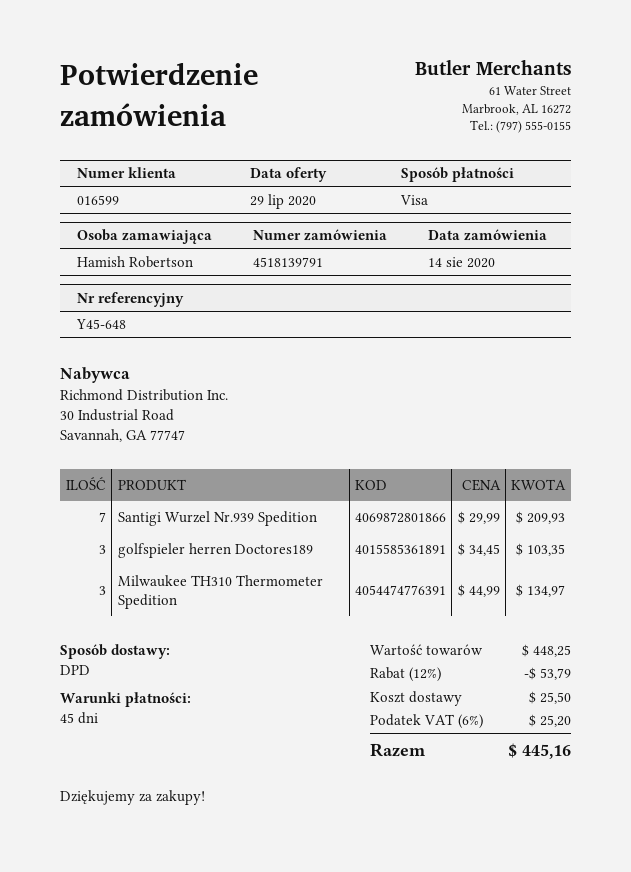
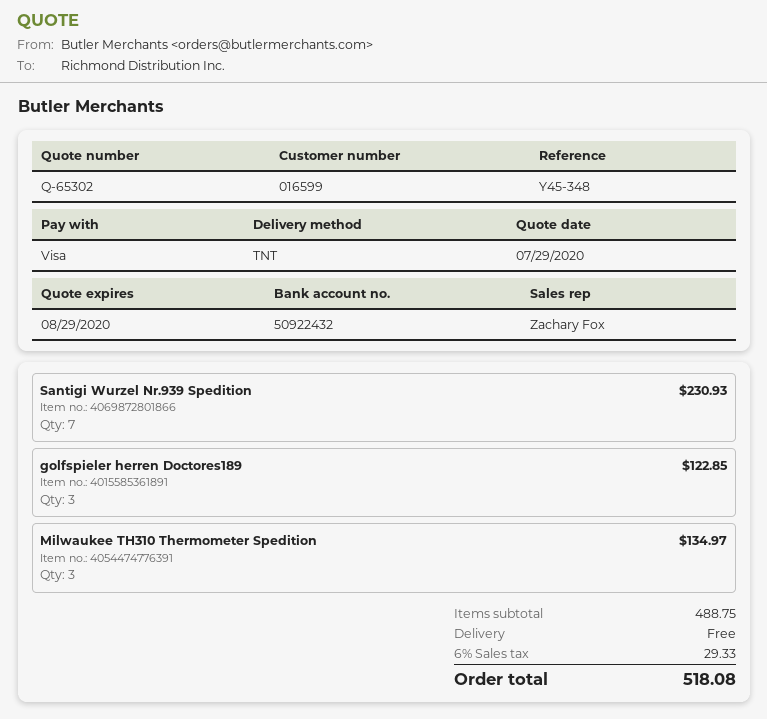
reference: Y45-648 -> Y45-348
shipping method: DPD -> TNT
Santigi Wurzel Nr.939 Spedition: 7 for 209.93 -> 7 for 230.93
golfspieler herren Doctores189: 3 for 103.35 -> 3 for 122.85
subtotal: 448.25 -> 488.75
discount: 12% = 53.79 -> none
shipping: 25.50 -> 0.00
tax: 6% = 25.20 -> 6% = 29.33
total: 445.16 -> 518.08

